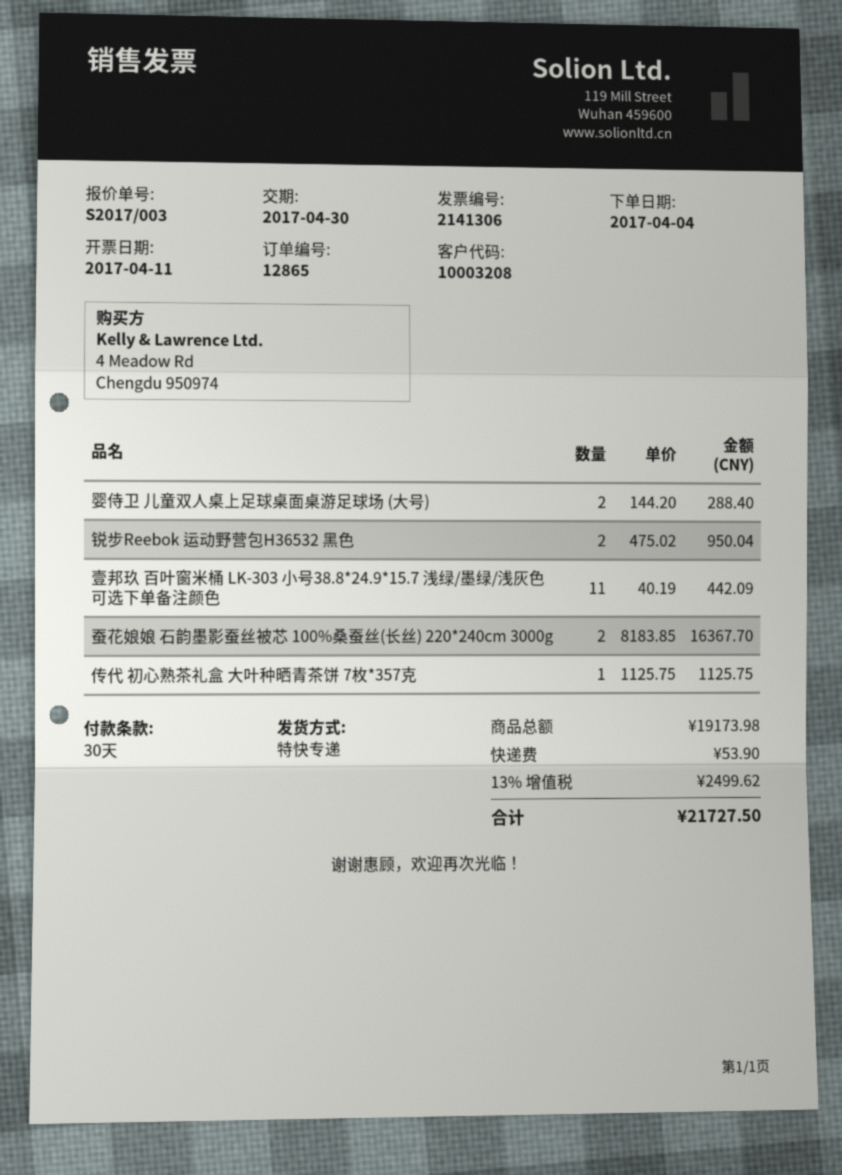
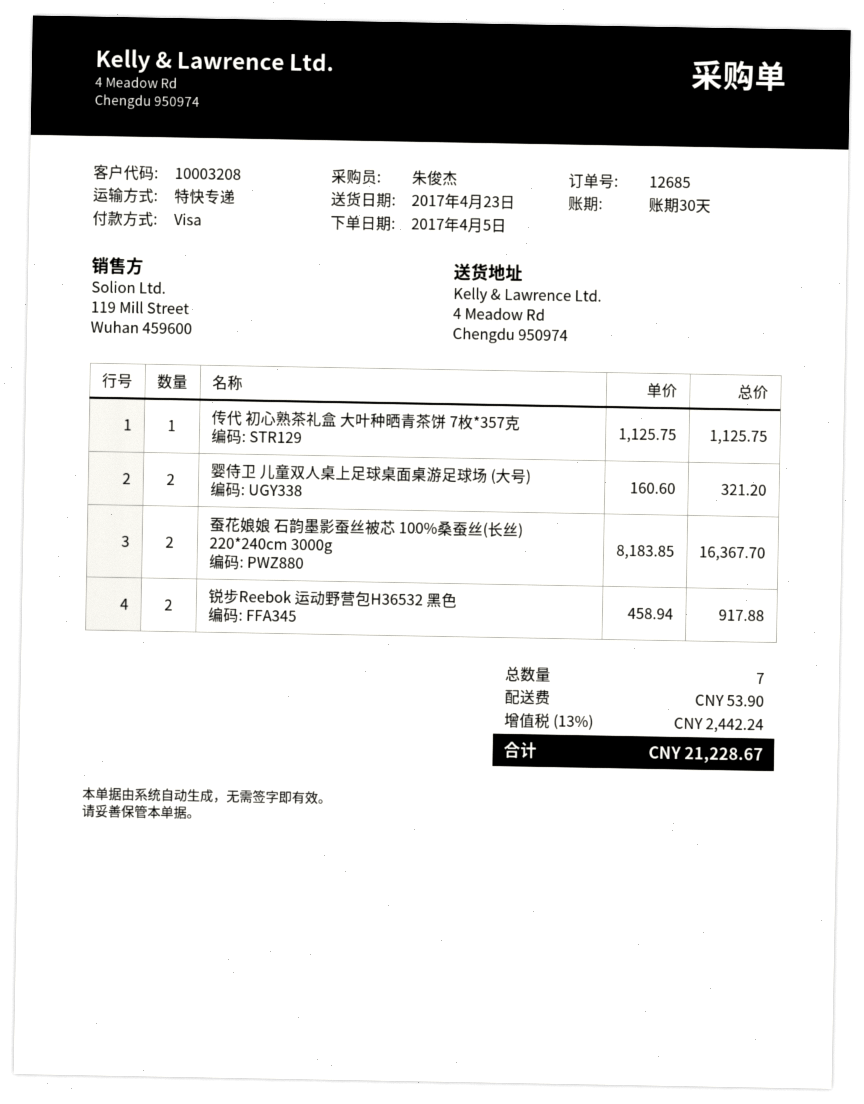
order number: 12865 -> 12685
order date: 2017-04-04 -> 2017-04-05
delivery date: 2017-04-30 -> 2017-04-23
婴侍卫 儿童双人桌上足球桌面桌游足球场 (大号): 2 x 144.20 = 288.40 -> 2 x 160.60 = 321.20
锐步Reebok 运动野营包H36532 黑色: 2 x 475.02 = 950.04 -> 2 x 458.94 = 917.88
壹邦玖 百叶窗米桶 LK-303 小号38.8*24.9*15.7 浅绿/墨绿/浅灰色 可选下单备注颜色: 11 x 40.19 = 442.09 -> none
tax: 13% = 2499.62 -> 13% = 2442.24
total: 21727.50 -> 21228.67

